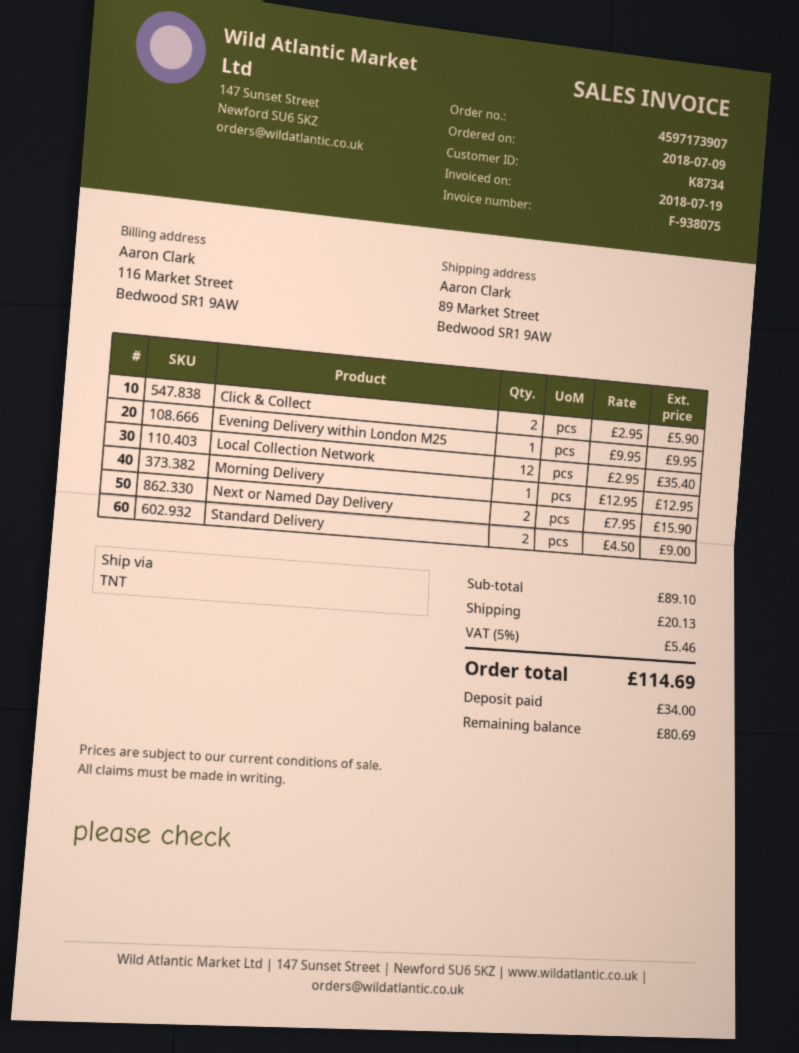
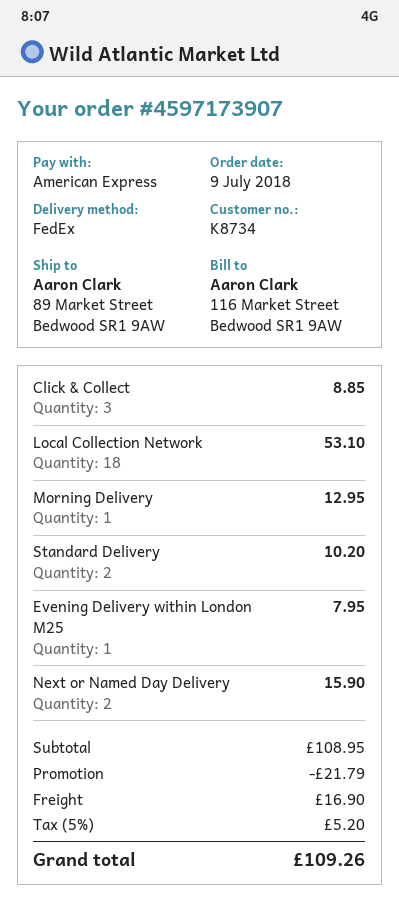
shipping method: TNT -> FedEx
Click & Collect: 2 for 5.90 -> 3 for 8.85
Evening Delivery within London M25: 1 for 9.95 -> 1 for 7.95
Local Collection Network: 12 for 35.40 -> 18 for 53.10
Standard Delivery: 2 for 9.00 -> 2 for 10.20
subtotal: 89.10 -> 108.95
discount: none -> 21.79
shipping: 20.13 -> 16.90
tax: 5% = 5.46 -> 5% = 5.20
total: 114.69 -> 109.26

